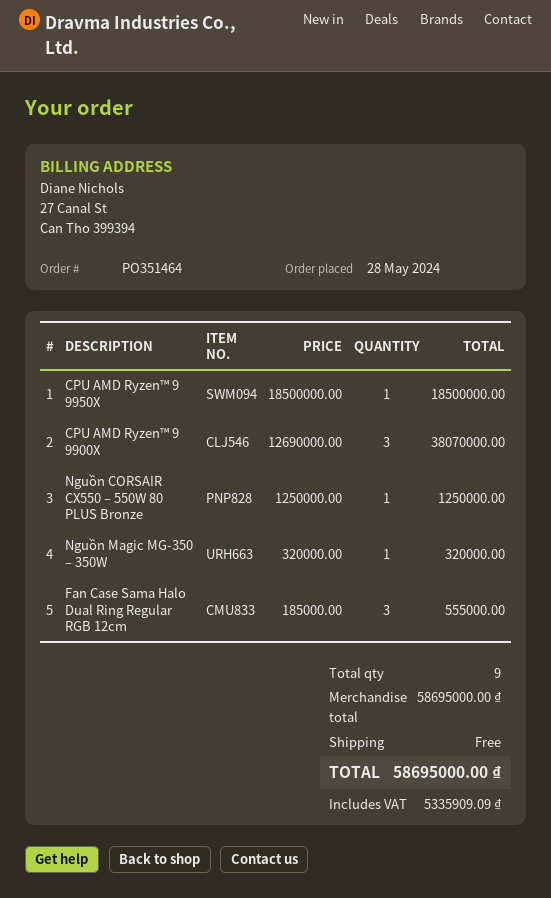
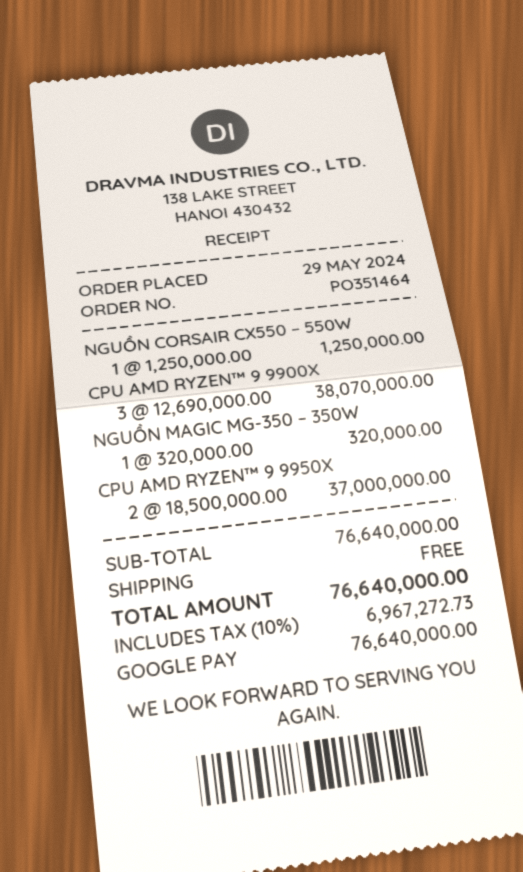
order date: 2024-05-28 -> 2024-05-29
CPU AMD Ryzen™ 9 9950X: 1 x 18500000.00 = 18500000.00 -> 2 x 18500000.00 = 37000000.00
Fan Case Sama Halo Dual Ring Regular RGB 12cm: 3 x 185000.00 = 555000.00 -> none
subtotal: 58695000.00 -> 76640000.00
tax: 5335909.09 -> 6967272.73
total: 58695000.00 -> 76640000.00

